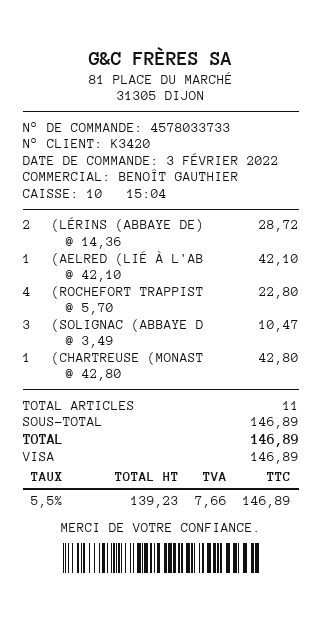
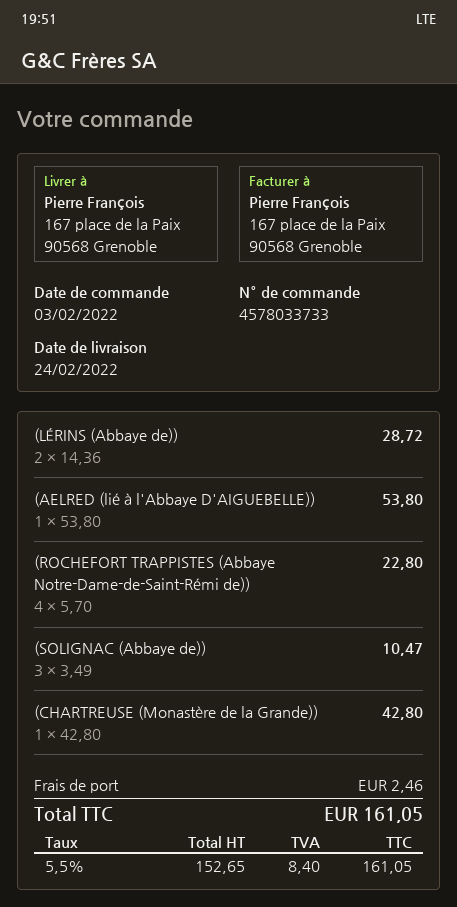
(AELRED (LIÉ À L'AB: 1 x 42.10 = 42.10 -> 1 x 53.80 = 53.80
shipping: none -> 2.46
net: 139.23 -> 152.65
tax: 5.5% = 7.66 -> 5.5% = 8.40
total: 146.89 -> 161.05

